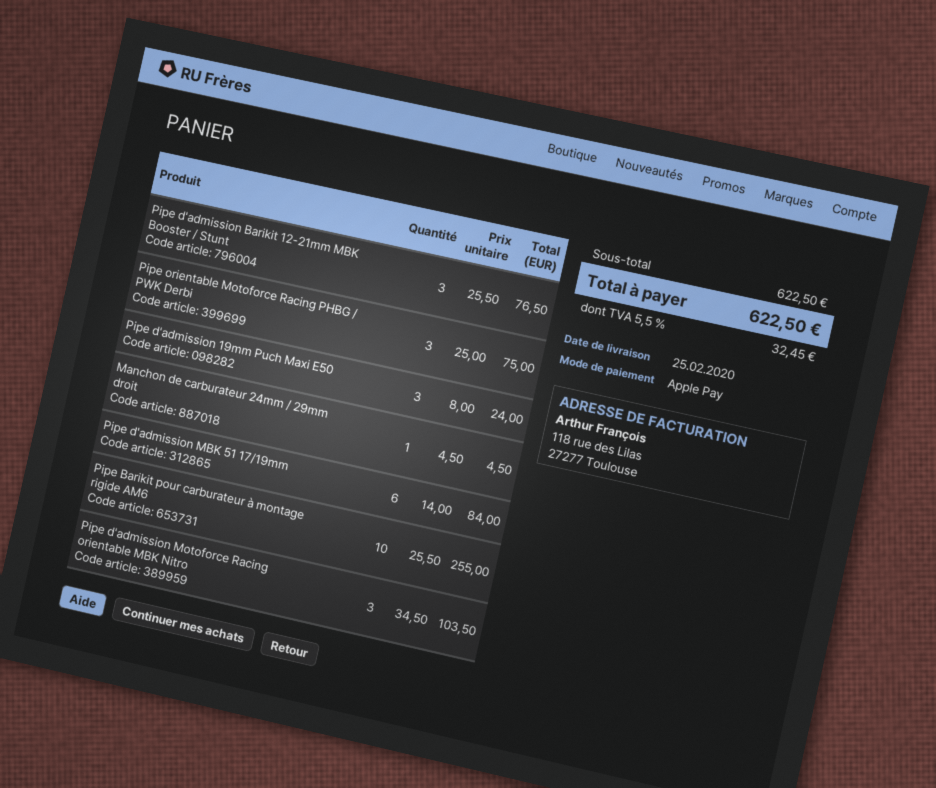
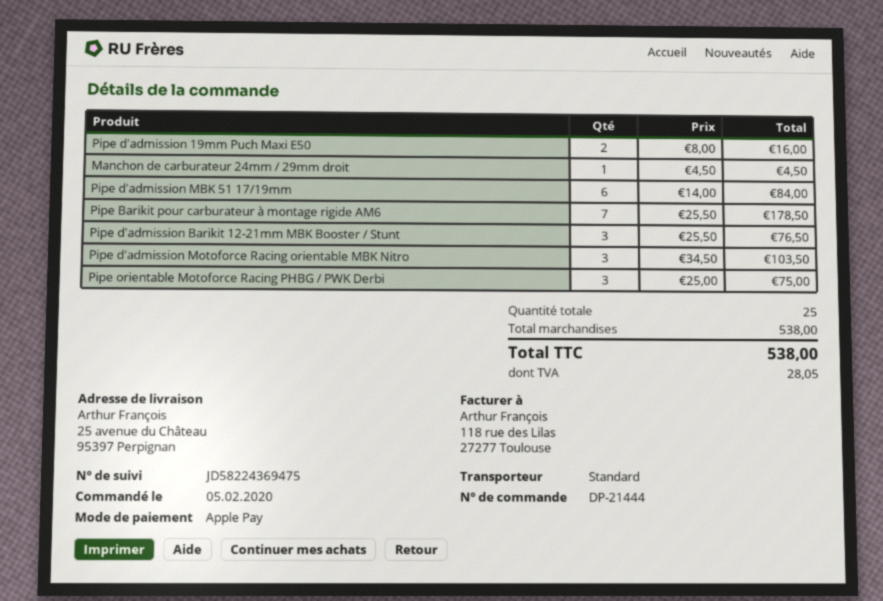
Pipe d'admission 19mm Puch Maxi E50: 3 x 8.00 = 24.00 -> 2 x 8.00 = 16.00
Pipe Barikit pour carburateur à montage rigide AM6: 10 x 25.50 = 255.00 -> 7 x 25.50 = 178.50
subtotal: 622.50 -> 538.00
tax: 32.45 -> 28.05
total: 622.50 -> 538.00

